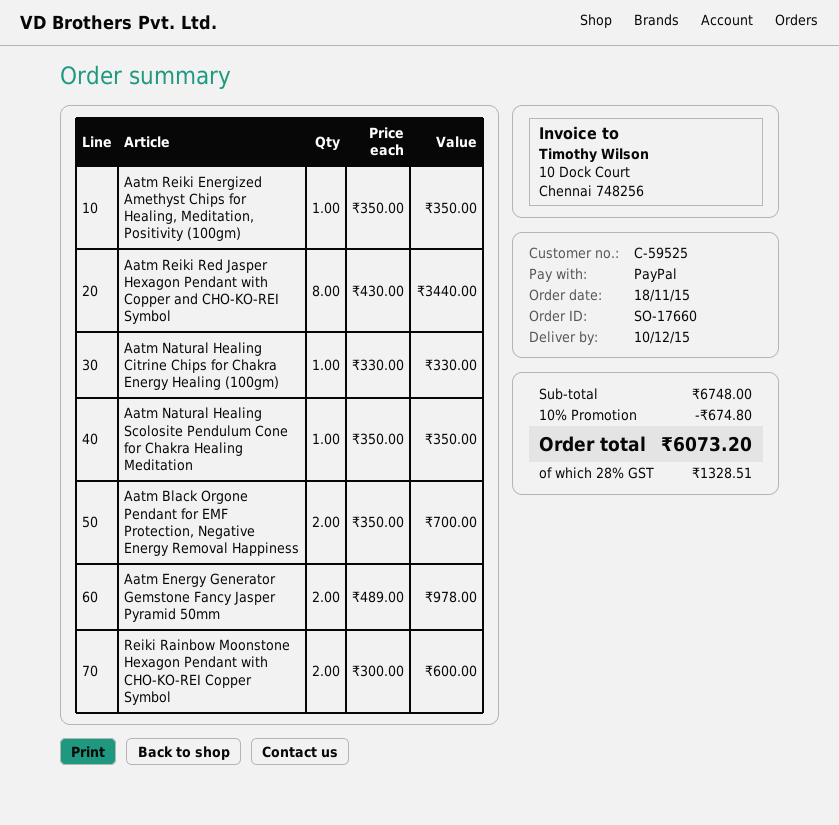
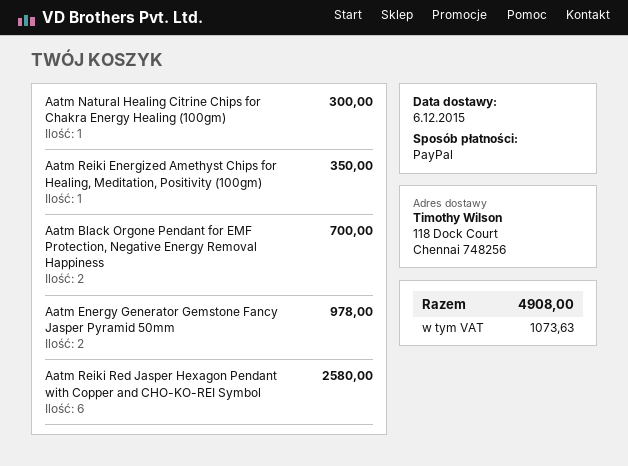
delivery date: 2015-12-10 -> 2015-12-06
Aatm Reiki Red Jasper Hexagon Pendant with Copper and CHO-KO-REI Symbol: 8 for 3440.00 -> 6 for 2580.00
Aatm Natural Healing Citrine Chips for Chakra Energy Healing (100gm): 1 for 330.00 -> 1 for 300.00
Aatm Natural Healing Scolosite Pendulum Cone for Chakra Healing Meditation: 1 for 350.00 -> none
Reiki Rainbow Moonstone Hexagon Pendant with CHO-KO-REI Copper Symbol: 2 for 600.00 -> none
discount: 10% = 674.80 -> none
tax: 1328.51 -> 1073.63
total: 6073.20 -> 4908.00

